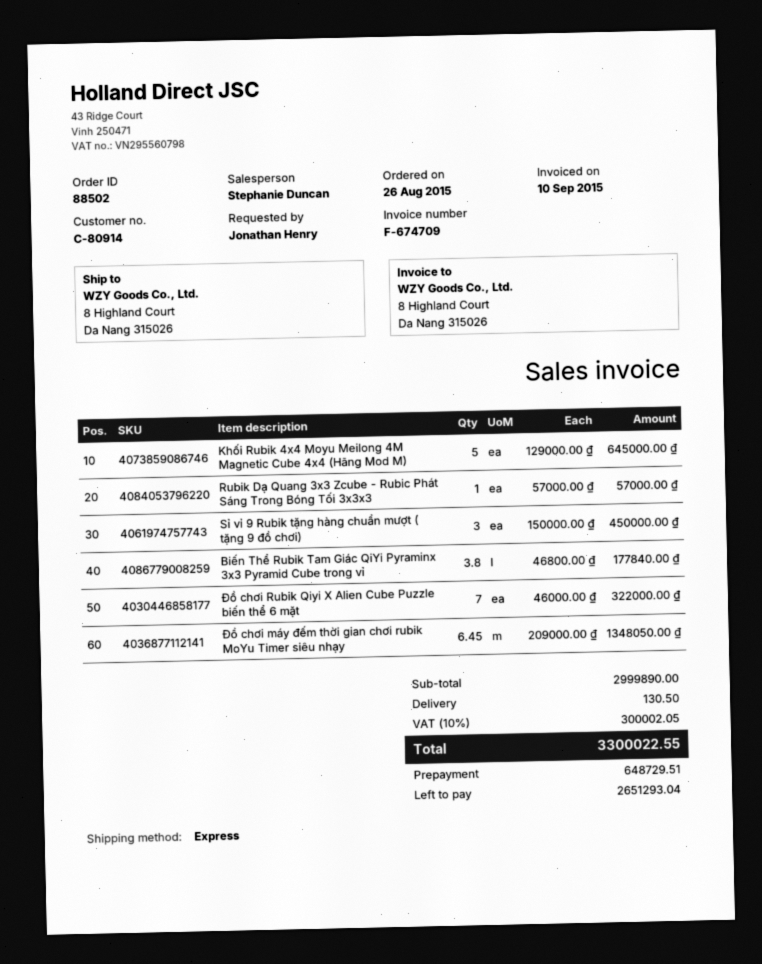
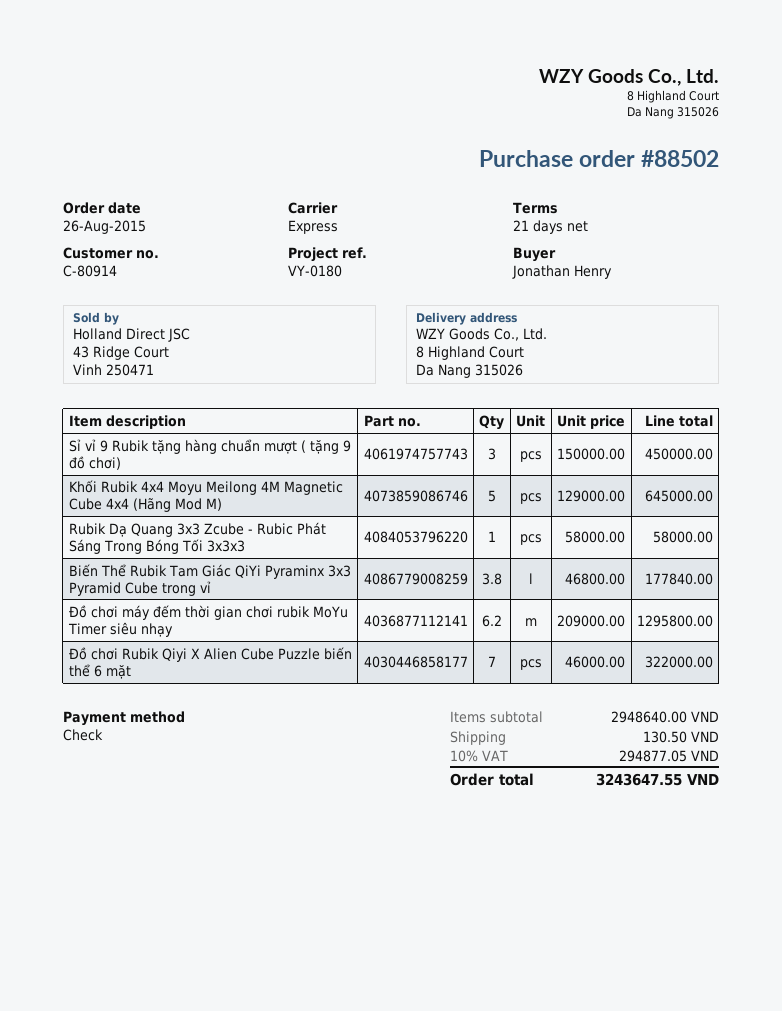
Rubik Dạ Quang 3x3 Zcube - Rubic Phát Sáng Trong Bóng Tối 3x3x3: 1 x 57000.00 = 57000.00 -> 1 x 58000.00 = 58000.00
Đồ chơi máy đếm thời gian chơi rubik MoYu Timer siêu nhạy: 6.45 x 209000.00 = 1348050.00 -> 6.2 x 209000.00 = 1295800.00
subtotal: 2999890.00 -> 2948640.00
tax: 10% = 300002.05 -> 10% = 294877.05
total: 3300022.55 -> 3243647.55

